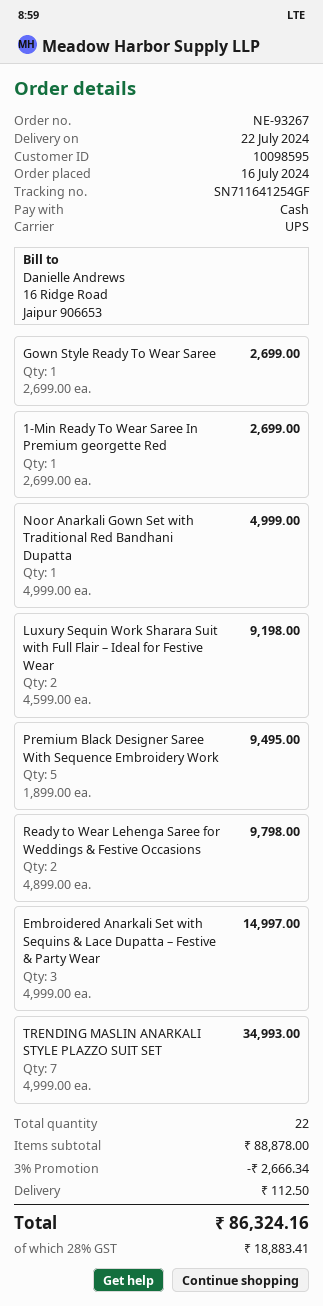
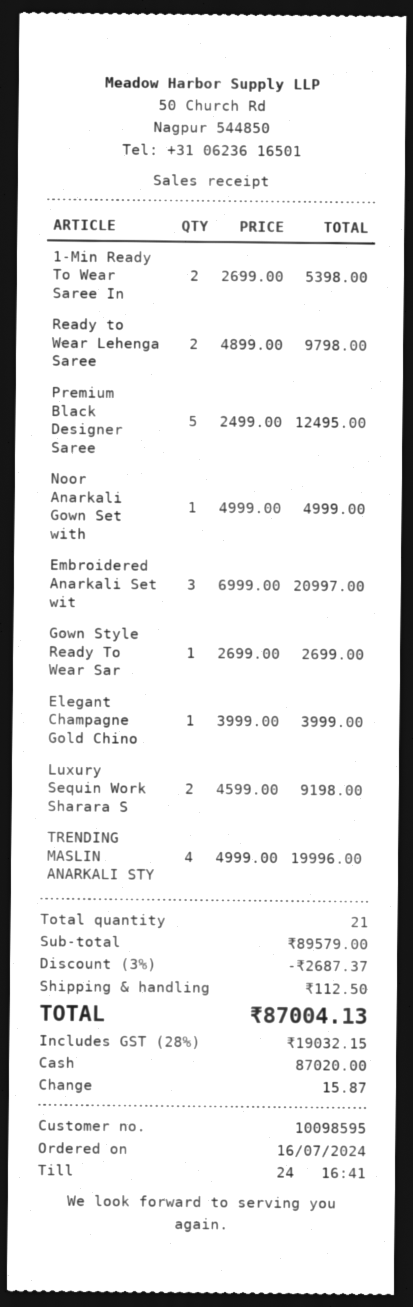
1-Min Ready To Wear Saree In Premium georgette Red: 1 x 2699.00 = 2699.00 -> 2 x 2699.00 = 5398.00
Premium Black Designer Saree With Sequence Embroidery Work: 5 x 1899.00 = 9495.00 -> 5 x 2499.00 = 12495.00
Embroidered Anarkali Set with Sequins & Lace Dupatta – Festive & Party Wear: 3 x 4999.00 = 14997.00 -> 3 x 6999.00 = 20997.00
TRENDING MASLIN ANARKALI STYLE PLAZZO SUIT SET: 7 x 4999.00 = 34993.00 -> 4 x 4999.00 = 19996.00
Elegant Champagne Gold Chino: none -> 1 x 3999.00 = 3999.00
total quantity: 22 -> 21
subtotal: 88878.00 -> 89579.00
discount: 3% = 2666.34 -> 3% = 2687.37
tax: 28% = 18883.41 -> 28% = 19032.15
total: 86324.16 -> 87004.13

